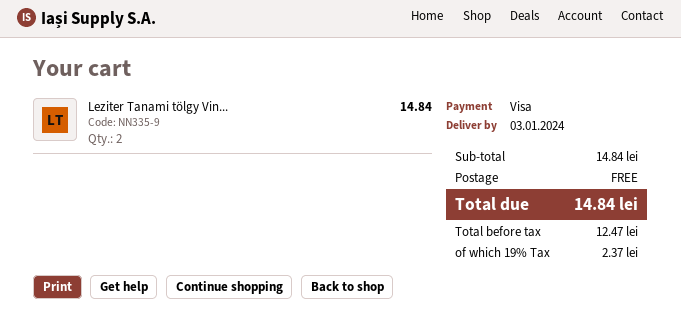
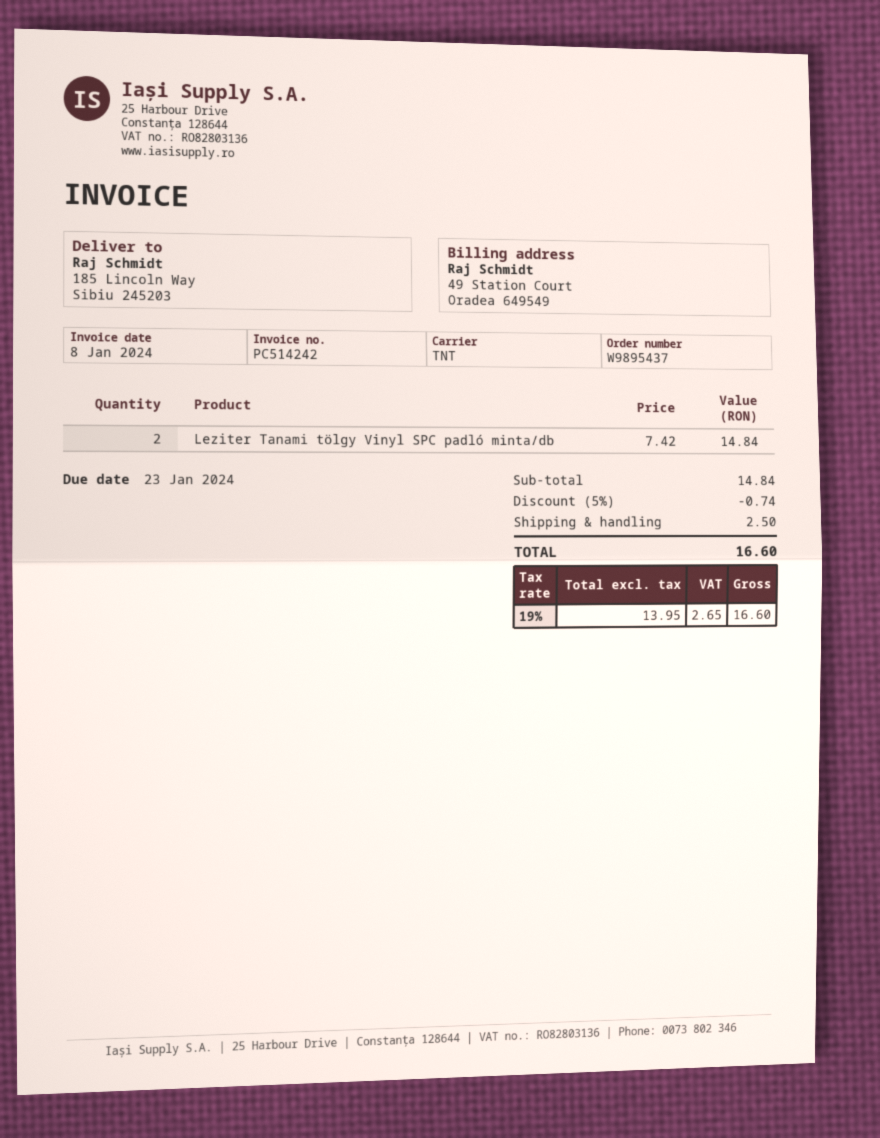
discount: none -> 5% = 0.74
shipping: 0.00 -> 2.50
net: 12.47 -> 13.95
tax: 19% = 2.37 -> 19% = 2.65
total: 14.84 -> 16.60

